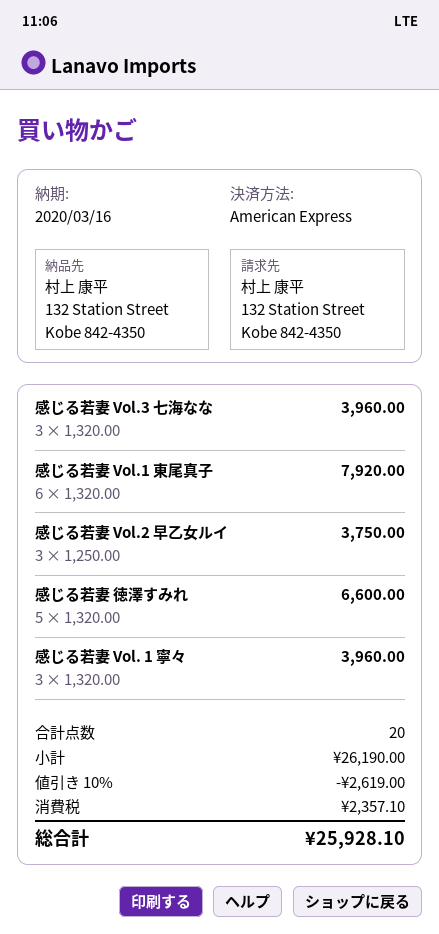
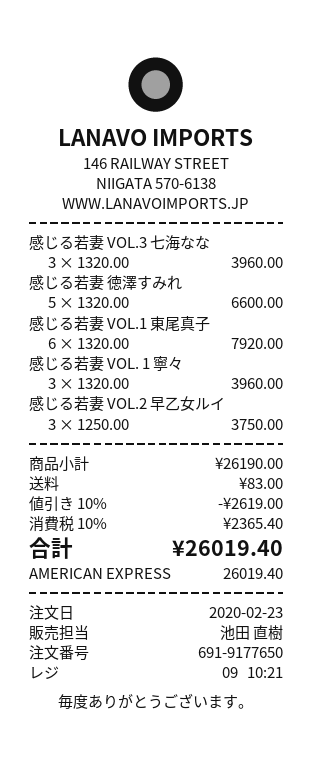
shipping: none -> 83.00
tax: 2357.10 -> 2365.40
total: 25928.10 -> 26019.40

